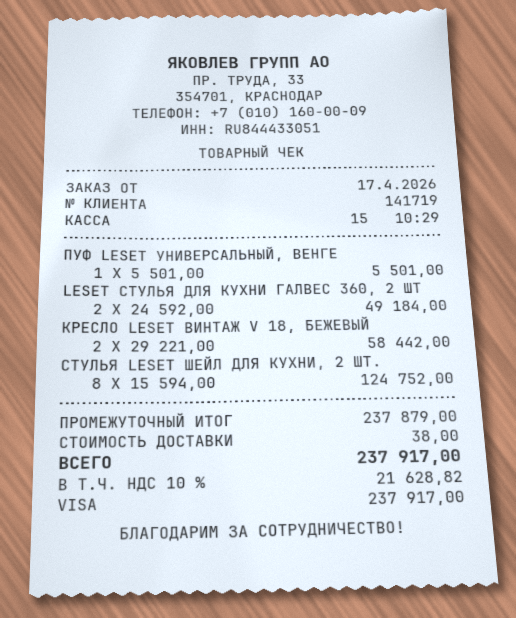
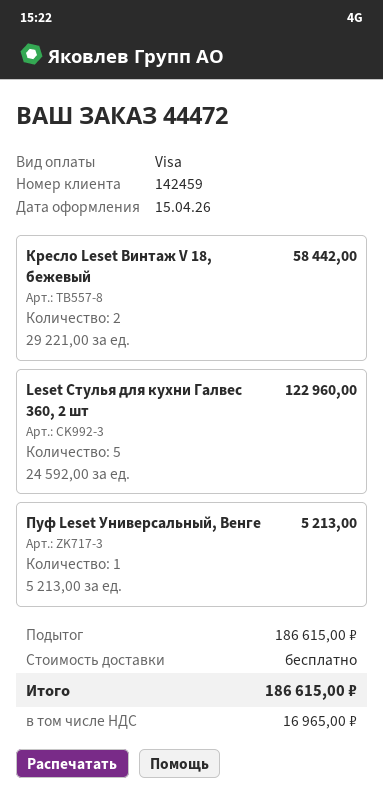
order date: 2026-04-17 -> 2026-04-15
customer number: 141719 -> 142459
ПУФ LESET УНИВЕРСАЛЬНЫЙ, ВЕНГЕ: 1 x 5501.00 = 5501.00 -> 1 x 5213.00 = 5213.00
LESET СТУЛЬЯ ДЛЯ КУХНИ ГАЛВЕС 360, 2 ШТ: 2 x 24592.00 = 49184.00 -> 5 x 24592.00 = 122960.00
СТУЛЬЯ LESET ШЕЙЛ ДЛЯ КУХНИ, 2 ШТ.: 8 x 15594.00 = 124752.00 -> none
subtotal: 237879.00 -> 186615.00
shipping: 38.00 -> 0.00
tax: 21628.82 -> 16965.00
total: 237917.00 -> 186615.00

